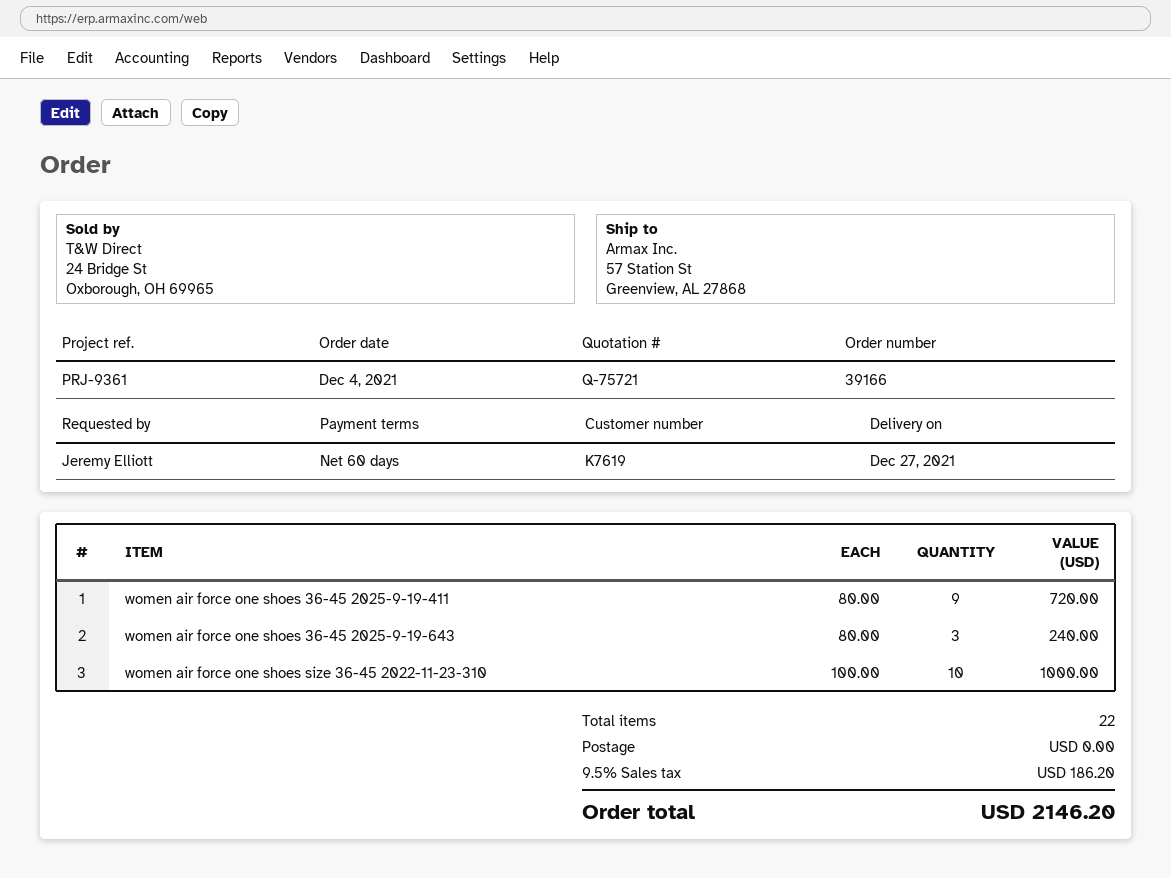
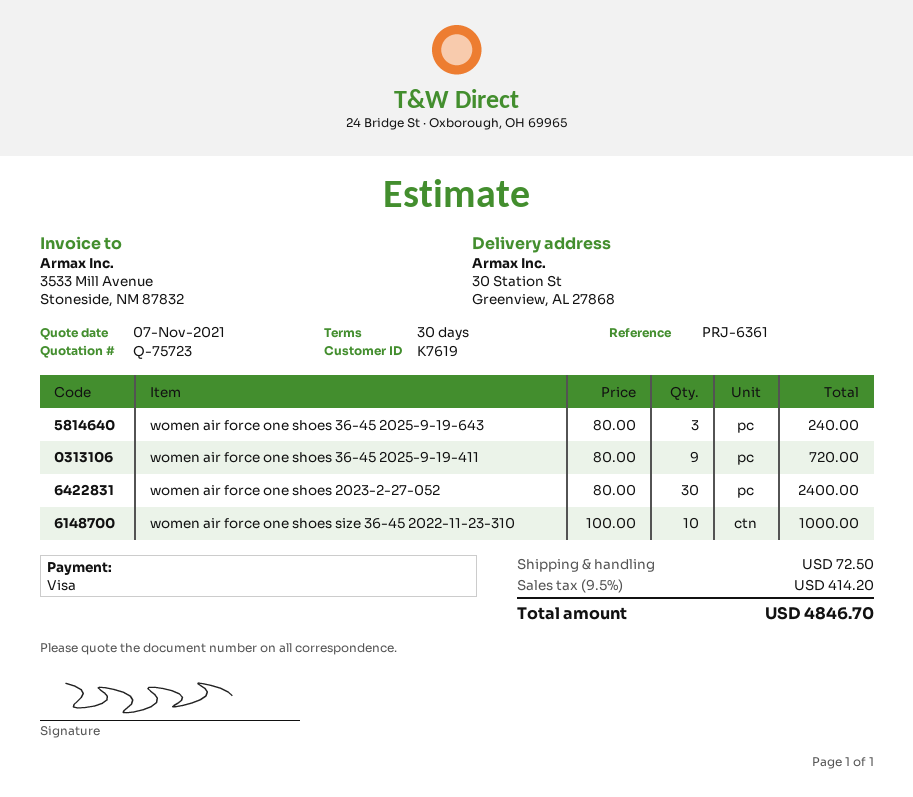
quote number: Q-75721 -> Q-75723
payment terms: 60 days -> 30 days
reference: PRJ-9361 -> PRJ-6361
ship to: 57 Station St, Greenview, AL 27868 -> 30 Station St, Greenview, AL 27868
women air force one shoes 2023-2-27-052: none -> 30 x 80.00 = 2400.00
shipping: 0.00 -> 72.50
tax: 9.5% = 186.20 -> 9.5% = 414.20
total: 2146.20 -> 4846.70

